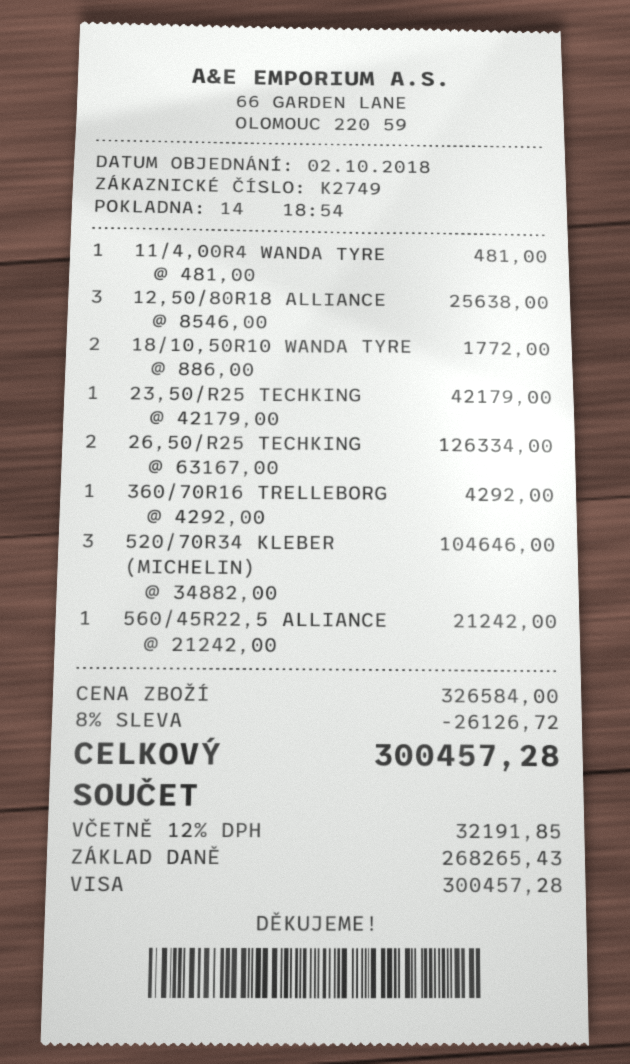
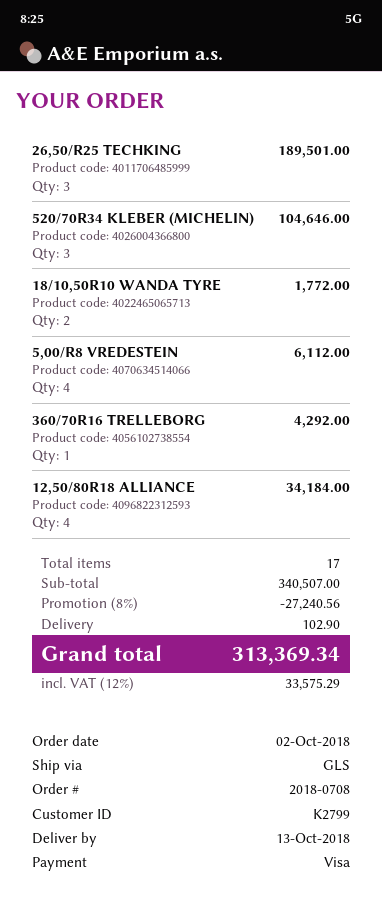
customer number: K2749 -> K2799
11/4,00R4 WANDA TYRE: 1 for 481.00 -> none
12,50/80R18 ALLIANCE: 3 for 25638.00 -> 4 for 34184.00
23,50/R25 TECHKING: 1 for 42179.00 -> none
26,50/R25 TECHKING: 2 for 126334.00 -> 3 for 189501.00
560/45R22,5 ALLIANCE: 1 for 21242.00 -> none
5,00/R8 VREDESTEIN: none -> 4 for 6112.00
subtotal: 326584.00 -> 340507.00
discount: 8% = 26126.72 -> 8% = 27240.56
shipping: none -> 102.90
tax: 12% = 32191.85 -> 12% = 33575.29
total: 300457.28 -> 313369.34

